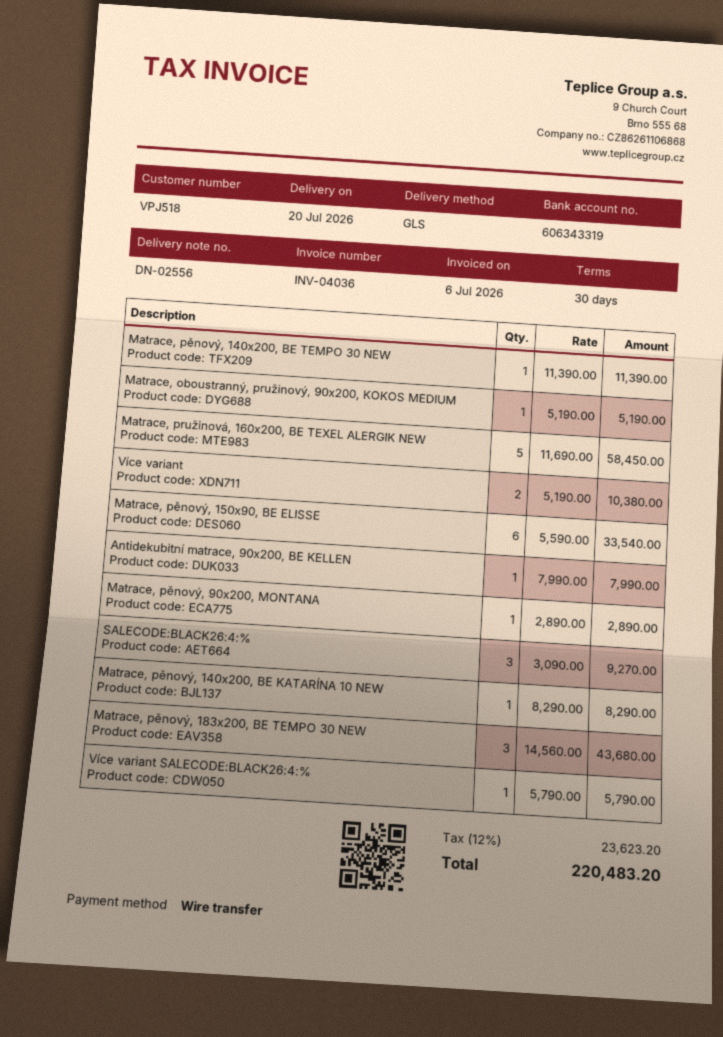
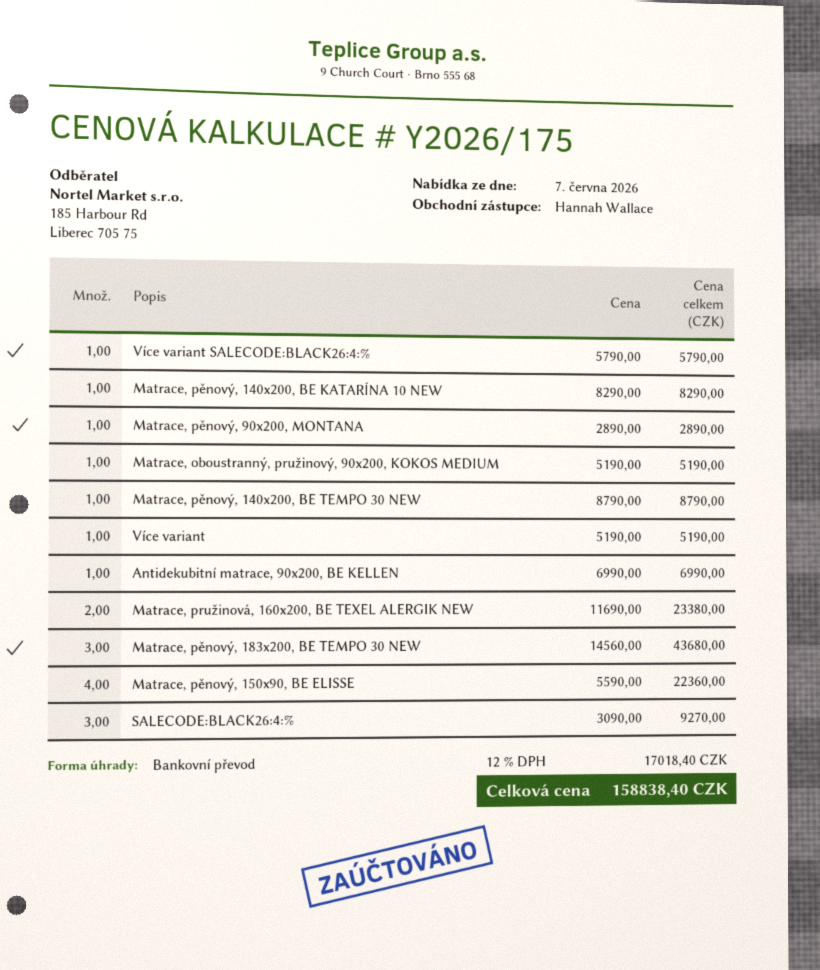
Matrace, pěnový, 140x200, BE TEMPO 30 NEW: 1 x 11390.00 = 11390.00 -> 1 x 8790.00 = 8790.00
Matrace, pružinová, 160x200, BE TEXEL ALERGIK NEW: 5 x 11690.00 = 58450.00 -> 2 x 11690.00 = 23380.00
Více variant: 2 x 5190.00 = 10380.00 -> 1 x 5190.00 = 5190.00
Matrace, pěnový, 150x90, BE ELISSE: 6 x 5590.00 = 33540.00 -> 4 x 5590.00 = 22360.00
Antidekubitní matrace, 90x200, BE KELLEN: 1 x 7990.00 = 7990.00 -> 1 x 6990.00 = 6990.00
tax: 12% = 23623.20 -> 12% = 17018.40
total: 220483.20 -> 158838.40

